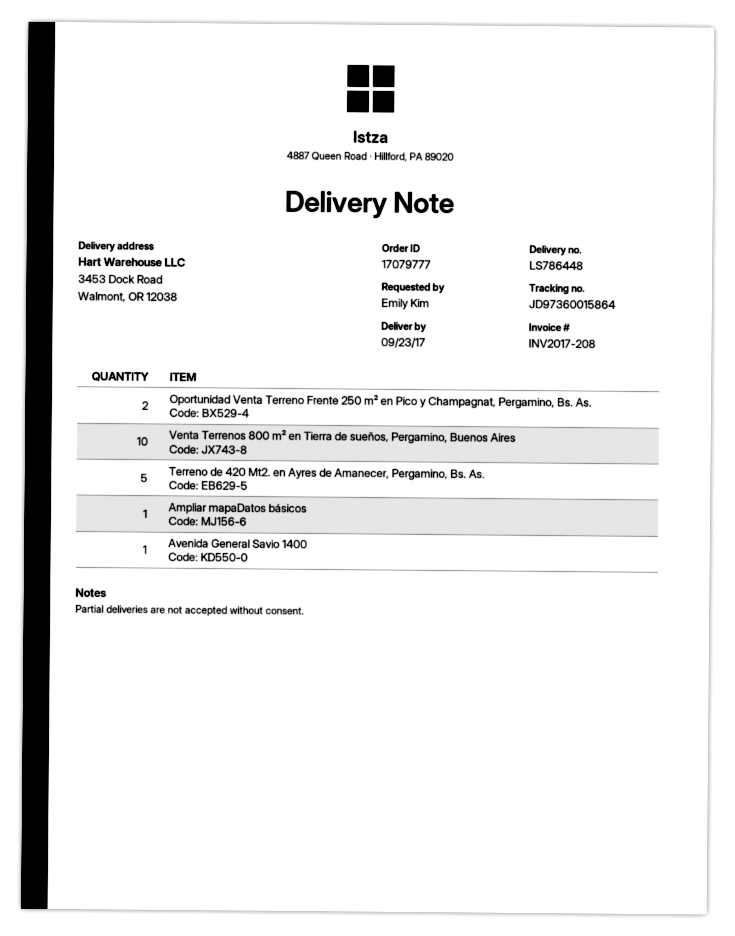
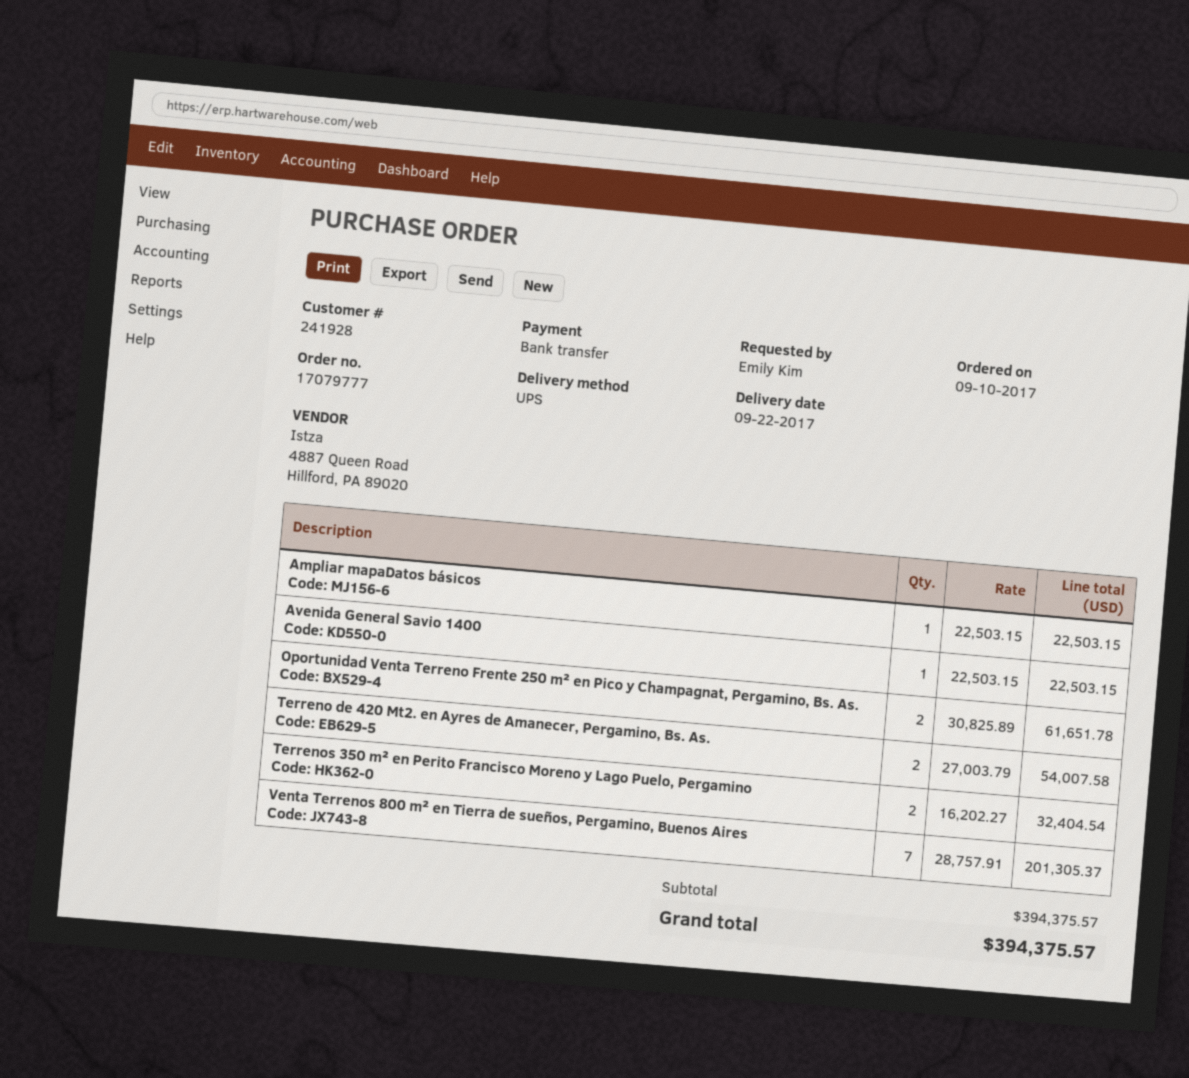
delivery date: 2017-09-23 -> 2017-09-22
Venta Terrenos 800 m² en Tierra de sueños, Pergamino, Buenos Aires: 10 -> 7
Terreno de 420 Mt2. en Ayres de Amanecer, Pergamino, Bs. As.: 5 -> 2
Terrenos 350 m² en Perito Francisco Moreno y Lago Puelo, Pergamino: none -> 2

